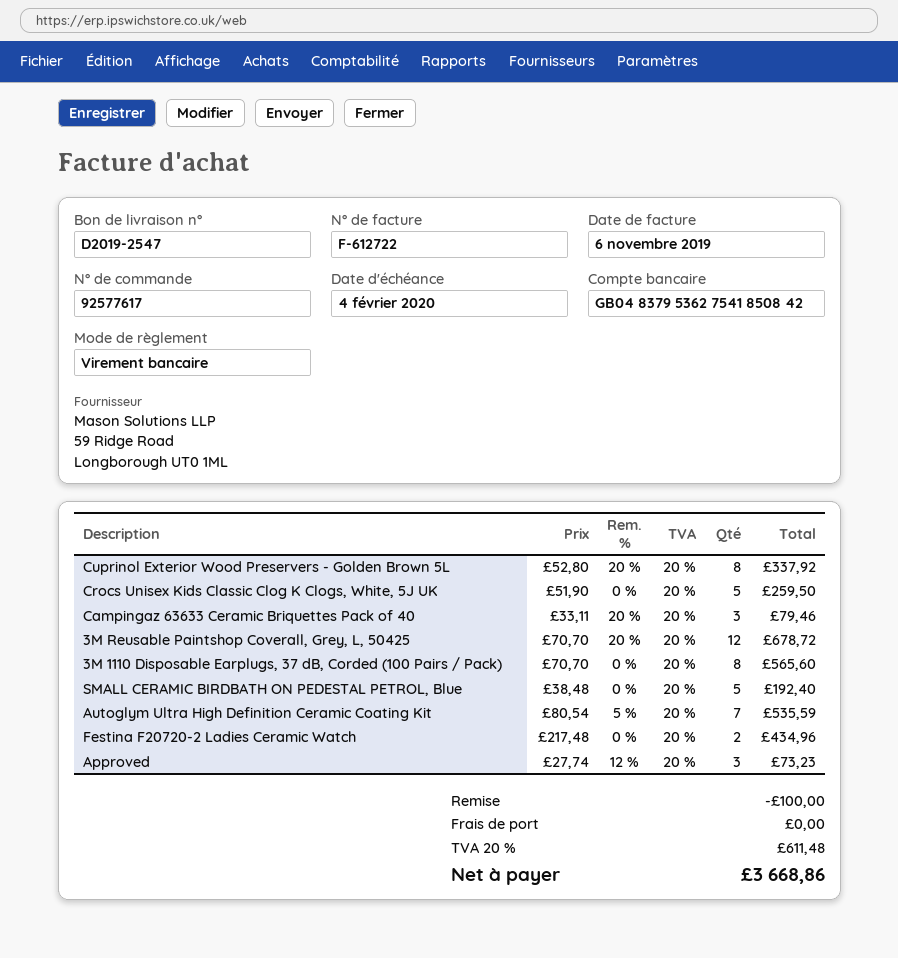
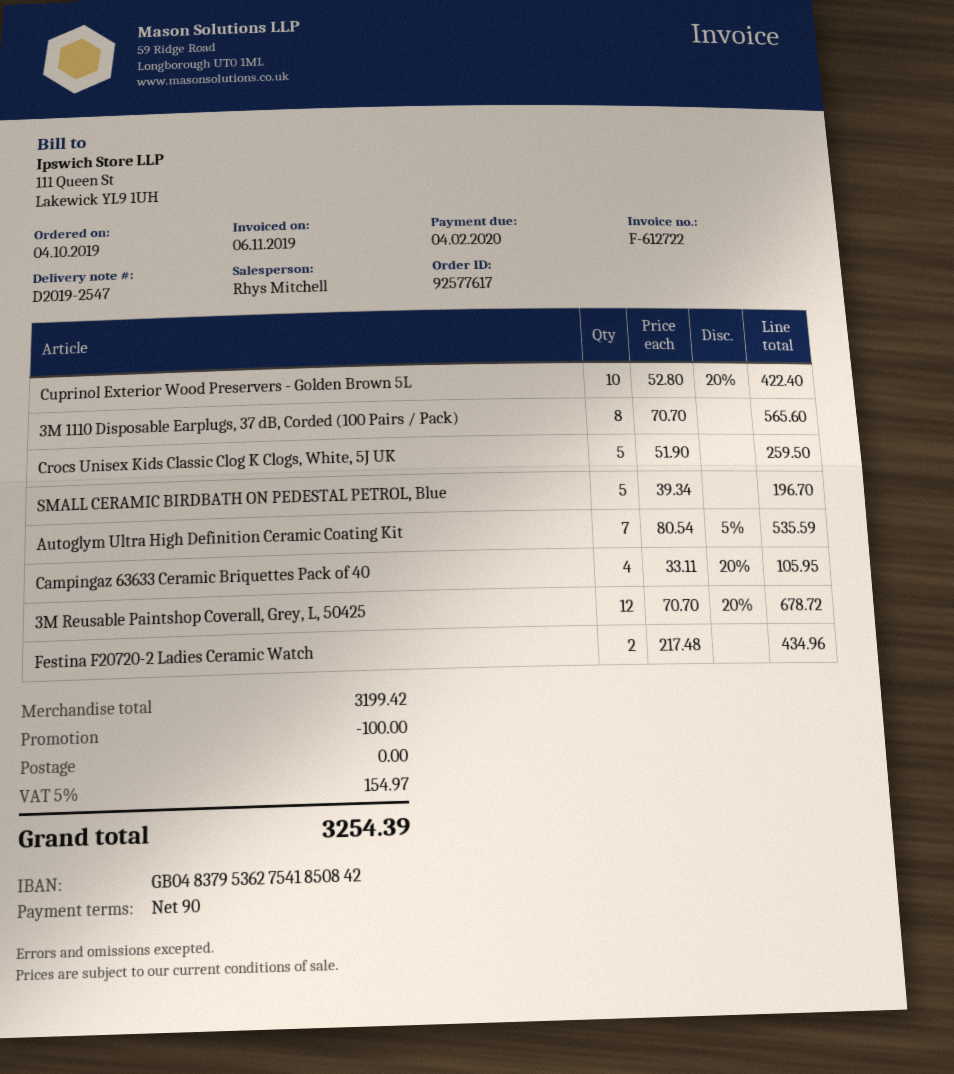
Cuprinol Exterior Wood Preservers - Golden Brown 5L: 8 x 52.80 - 20% = 337.92 -> 10 x 52.80 - 20% = 422.40
Campingaz 63633 Ceramic Briquettes Pack of 40: 3 x 33.11 - 20% = 79.46 -> 4 x 33.11 - 20% = 105.95
SMALL CERAMIC BIRDBATH ON PEDESTAL PETROL, Blue: 5 x 38.48 = 192.40 -> 5 x 39.34 = 196.70
Approved: 3 x 27.74 - 12% = 73.23 -> none
tax: 20% = 611.48 -> 5% = 154.97
total: 3668.86 -> 3254.39

